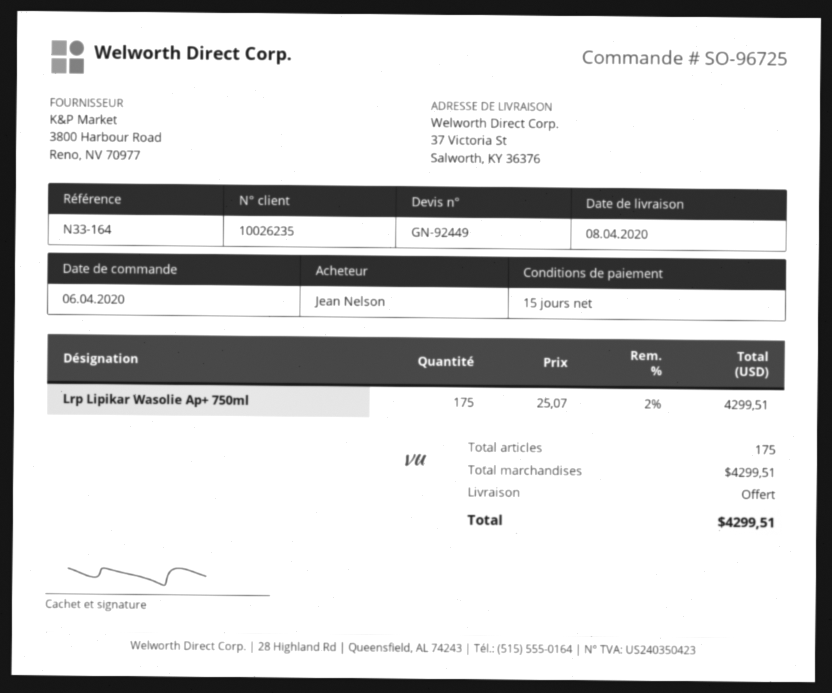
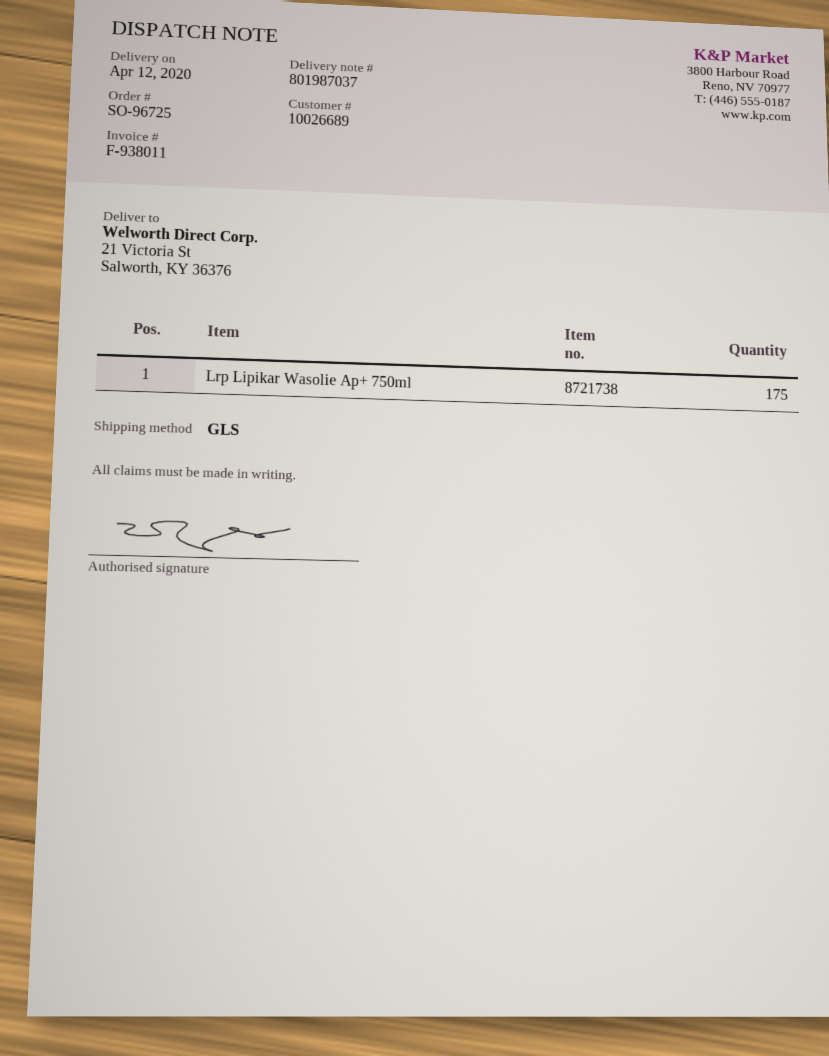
delivery date: 2020-04-08 -> 2020-04-12
customer number: 10026235 -> 10026689
ship to: 37 Victoria St, Salworth, KY 36376 -> 21 Victoria St, Salworth, KY 36376

